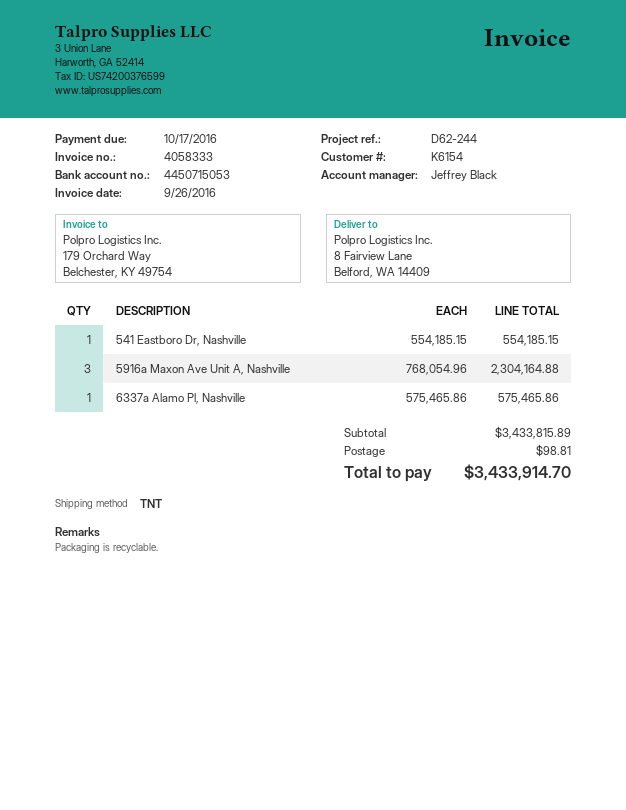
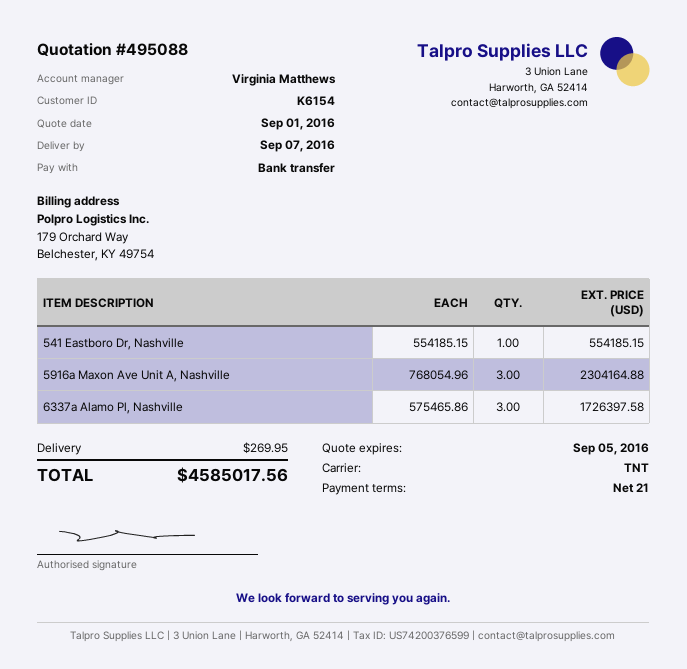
sales rep: Jeffrey Black -> Virginia Matthews
6337a Alamo Pl, Nashville: 1 x 575465.86 = 575465.86 -> 3 x 575465.86 = 1726397.58
shipping: 98.81 -> 269.95
total: 3433914.70 -> 4585017.56

